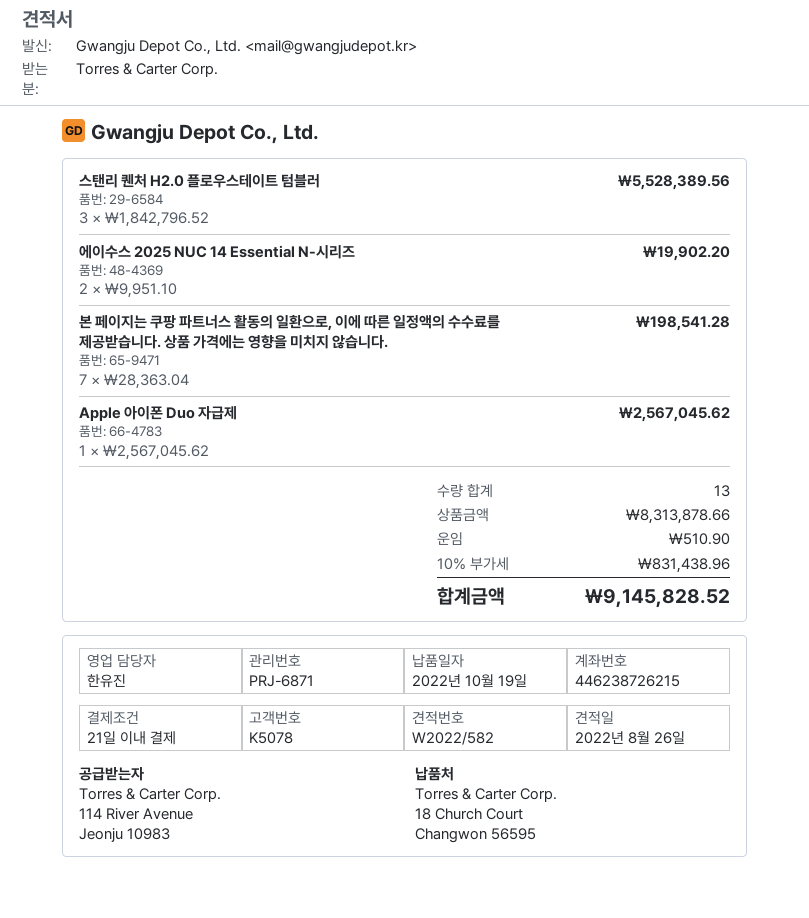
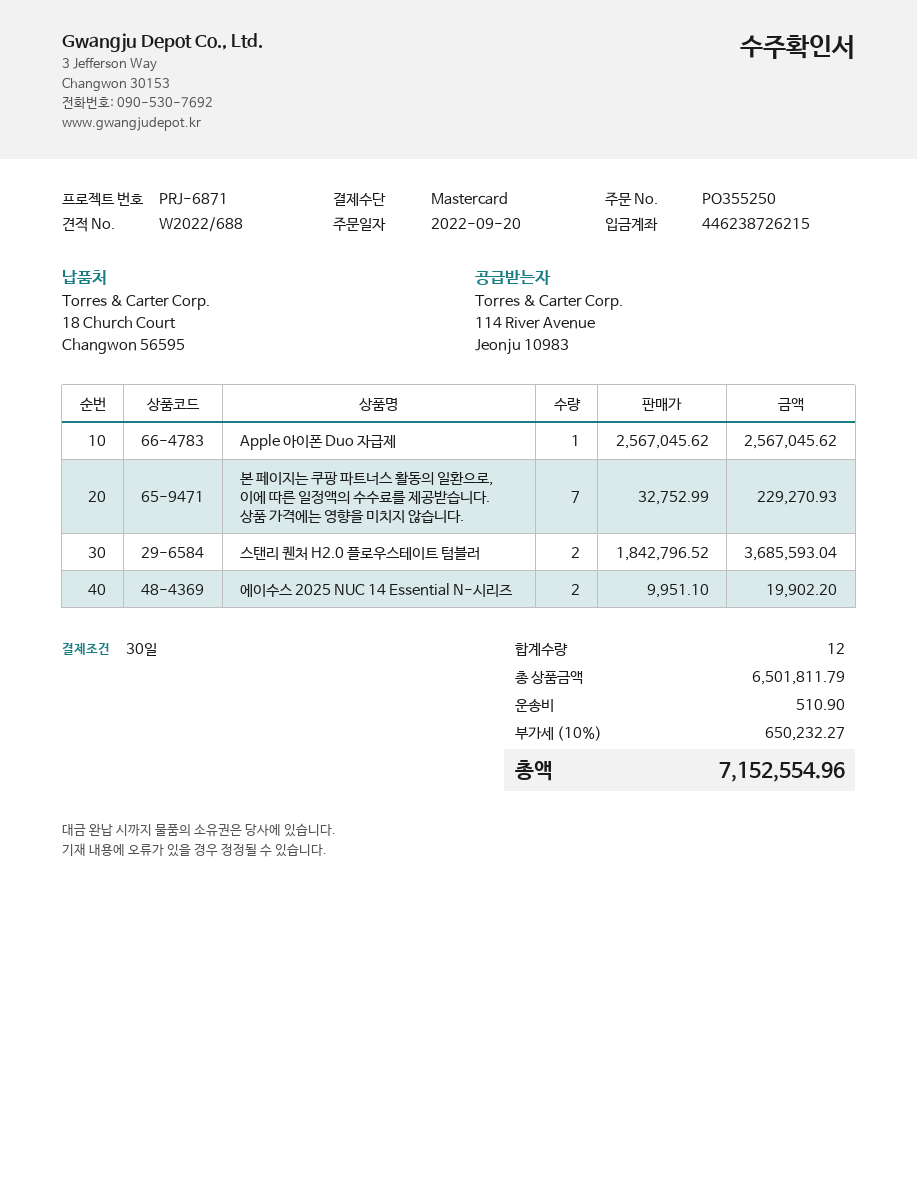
quote number: W2022/582 -> W2022/688
payment terms: 21 days -> 30 days
스탠리 퀜처 H2.0 플로우스테이트 텀블러: 3 x 1842796.52 = 5528389.56 -> 2 x 1842796.52 = 3685593.04
본 페이지는 쿠팡 파트너스 활동의 일환으로, 이에 따른 일정액의 수수료를 제공받습니다. 상품 가격에는 영향을 미치지 않습니다.: 7 x 28363.04 = 198541.28 -> 7 x 32752.99 = 229270.93
total quantity: 13 -> 12
subtotal: 8313878.66 -> 6501811.79
tax: 10% = 831438.96 -> 10% = 650232.27
total: 9145828.52 -> 7152554.96

